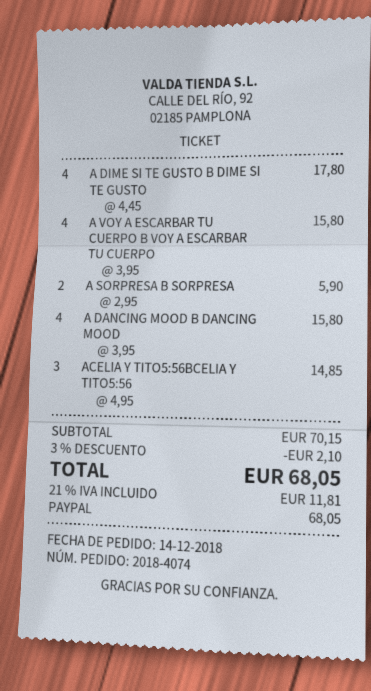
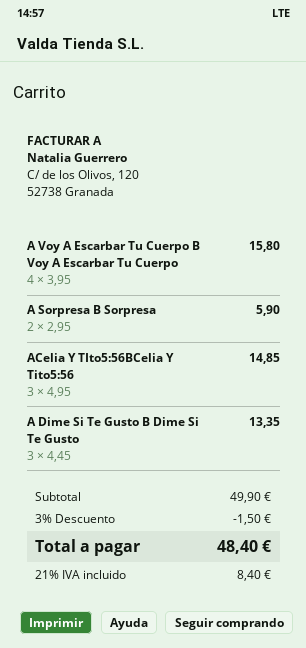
A DIME SI TE GUSTO B DIME SI TE GUSTO: 4 x 4.45 = 17.80 -> 3 x 4.45 = 13.35
A DANCING MOOD B DANCING MOOD: 4 x 3.95 = 15.80 -> none
subtotal: 70.15 -> 49.90
discount: 3% = 2.10 -> 3% = 1.50
tax: 21% = 11.81 -> 21% = 8.40
total: 68.05 -> 48.40

